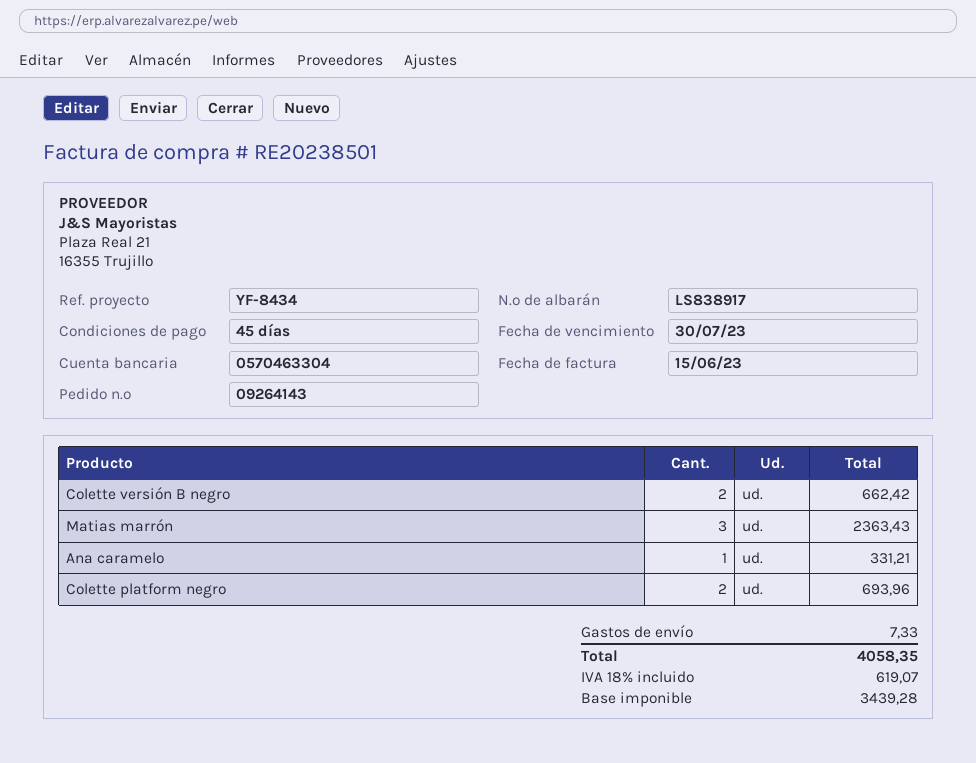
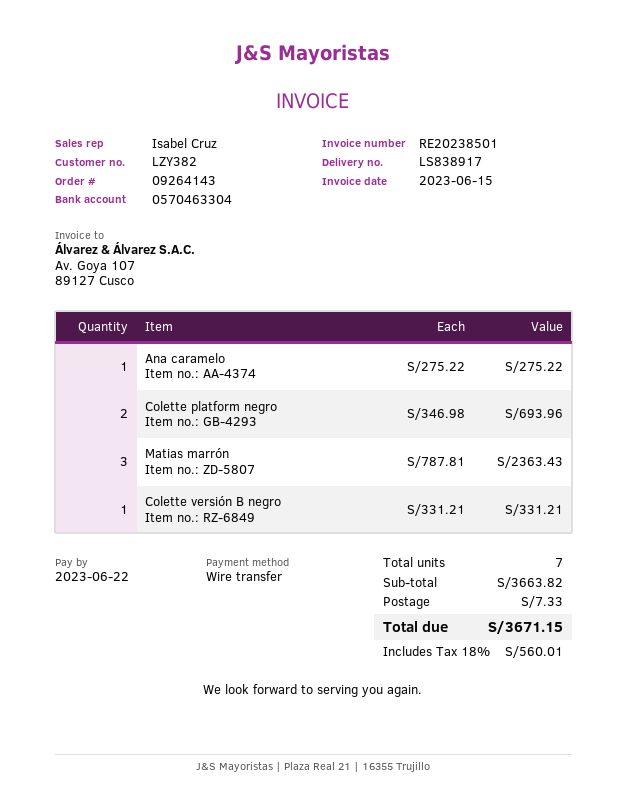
due date: 2023-07-30 -> 2023-06-22
Colette versión B negro: 2 for 662.42 -> 1 for 331.21
Ana caramelo: 1 for 331.21 -> 1 for 275.22
tax: 18% = 619.07 -> 18% = 560.01
total: 4058.35 -> 3671.15

